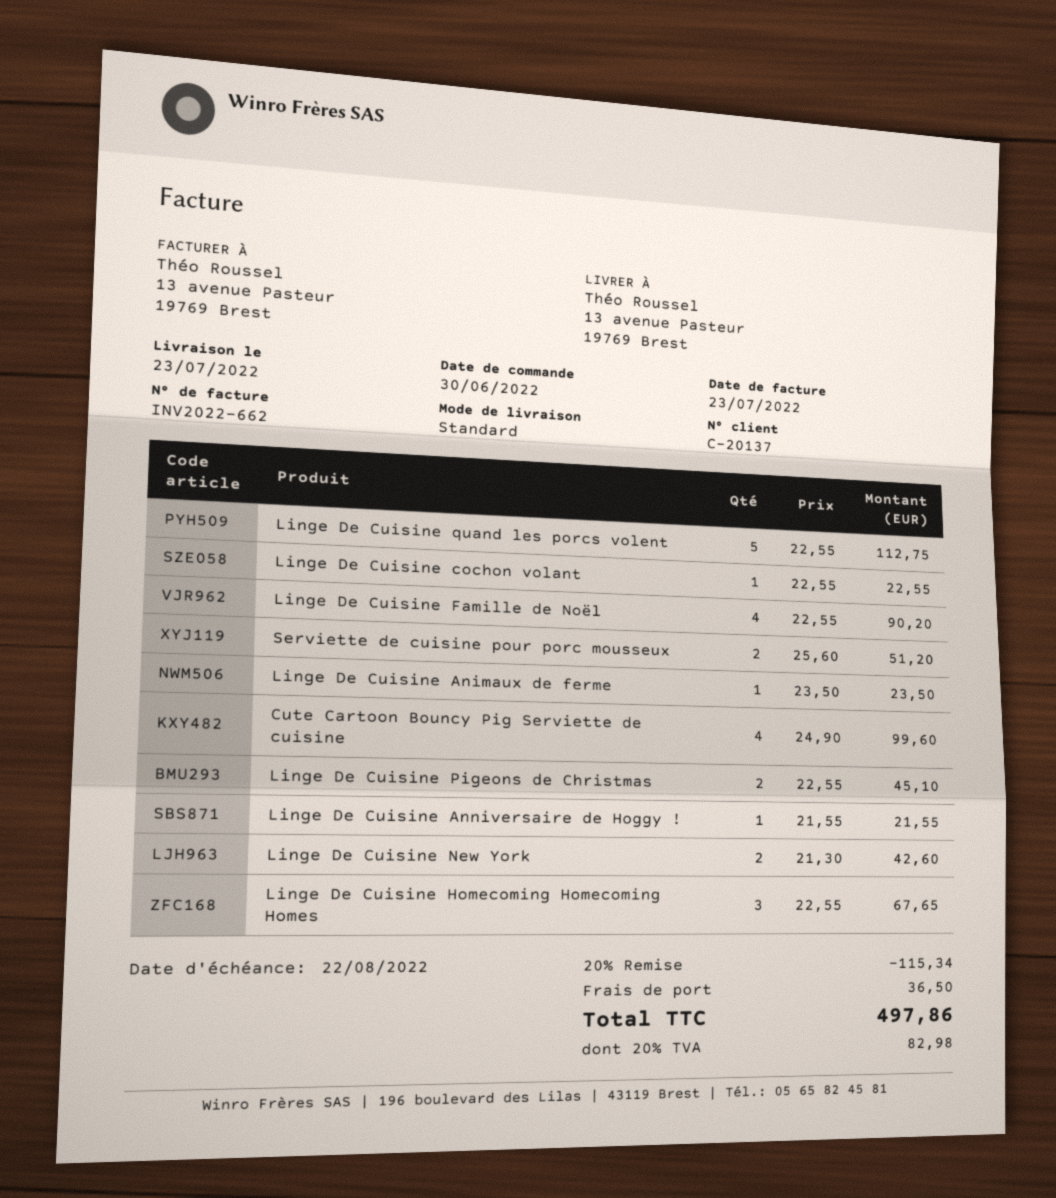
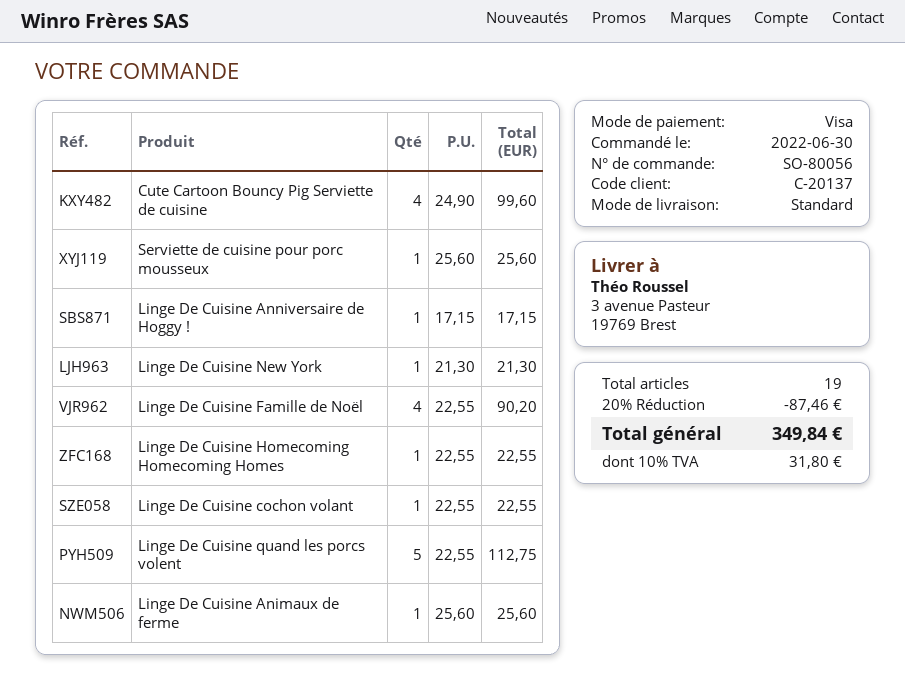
ship to: 13 avenue Pasteur, 19769 Brest -> 3 avenue Pasteur, 19769 Brest
Serviette de cuisine pour porc mousseux: 2 x 25.60 = 51.20 -> 1 x 25.60 = 25.60
Linge De Cuisine Animaux de ferme: 1 x 23.50 = 23.50 -> 1 x 25.60 = 25.60
Linge De Cuisine Pigeons de Christmas: 2 x 22.55 = 45.10 -> none
Linge De Cuisine Anniversaire de Hoggy !: 1 x 21.55 = 21.55 -> 1 x 17.15 = 17.15
Linge De Cuisine New York: 2 x 21.30 = 42.60 -> 1 x 21.30 = 21.30
Linge De Cuisine Homecoming Homecoming Homes: 3 x 22.55 = 67.65 -> 1 x 22.55 = 22.55
discount: 20% = 115.34 -> 20% = 87.46
shipping: 36.50 -> none
tax: 20% = 82.98 -> 10% = 31.80
total: 497.86 -> 349.84

